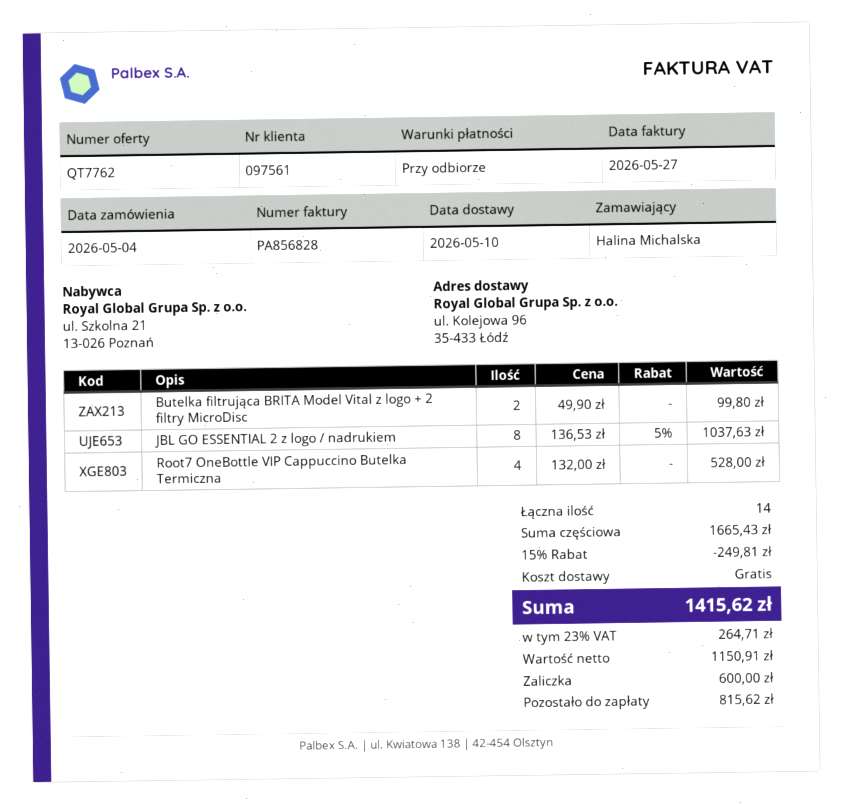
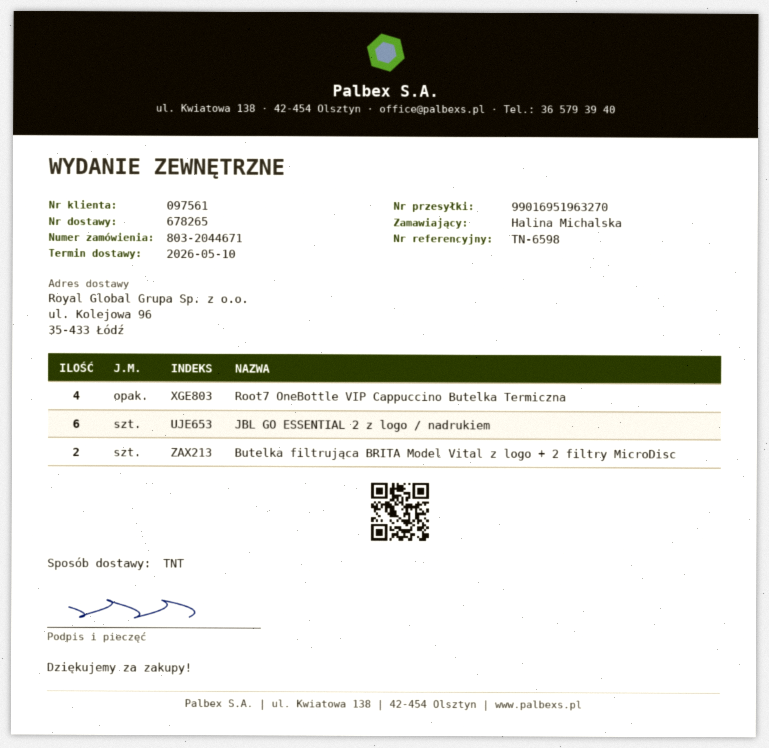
JBL GO ESSENTIAL 2 z logo / nadrukiem: 8 -> 6

